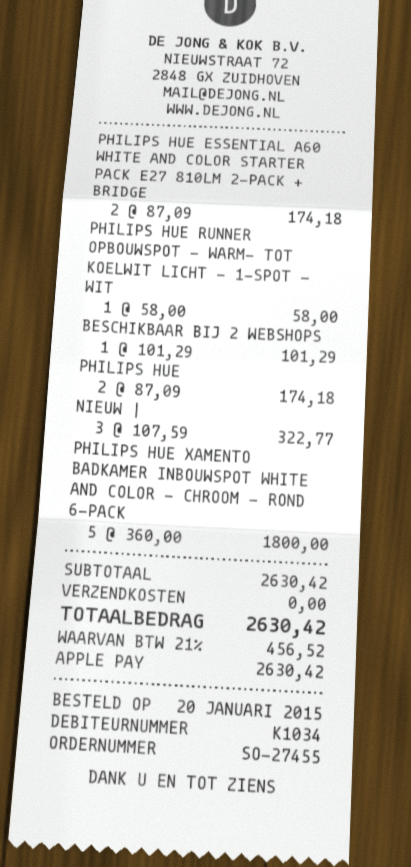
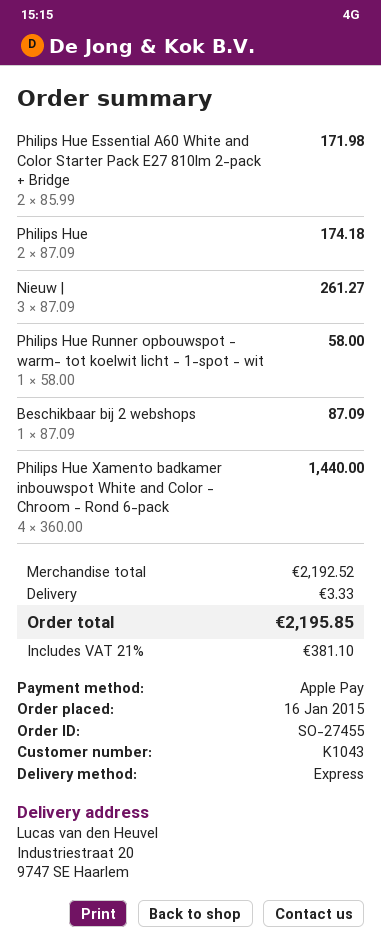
order date: 2015-01-20 -> 2015-01-16
customer number: K1034 -> K1043
PHILIPS HUE ESSENTIAL A60 WHITE AND COLOR STARTER PACK E27 810LM 2-PACK + BRIDGE: 2 x 87.09 = 174.18 -> 2 x 85.99 = 171.98
BESCHIKBAAR BIJ 2 WEBSHOPS: 1 x 101.29 = 101.29 -> 1 x 87.09 = 87.09
NIEUW |: 3 x 107.59 = 322.77 -> 3 x 87.09 = 261.27
PHILIPS HUE XAMENTO BADKAMER INBOUWSPOT WHITE AND COLOR - CHROOM - ROND 6-PACK: 5 x 360.00 = 1800.00 -> 4 x 360.00 = 1440.00
subtotal: 2630.42 -> 2192.52
shipping: 0.00 -> 3.33
tax: 21% = 456.52 -> 21% = 381.10
total: 2630.42 -> 2195.85

